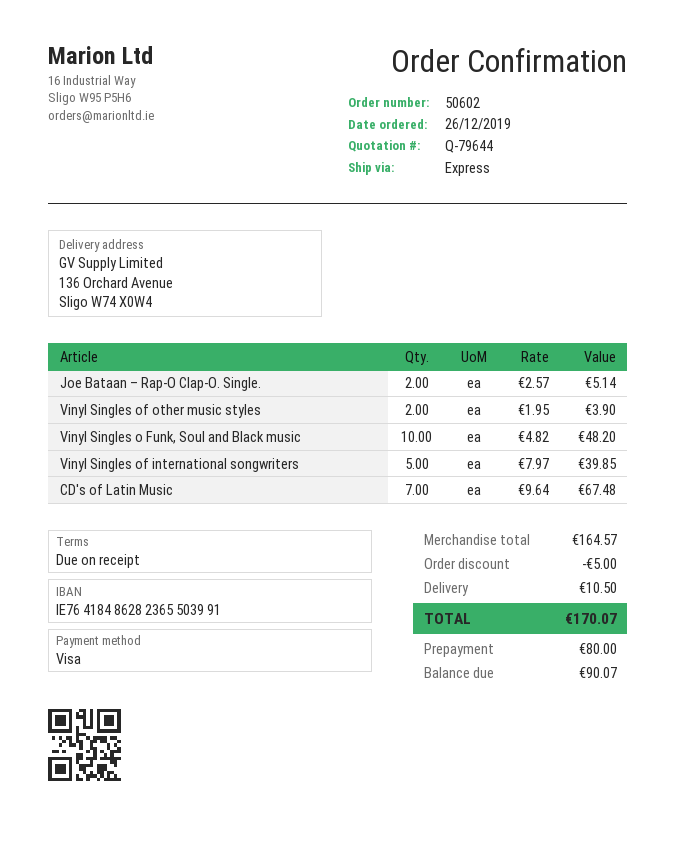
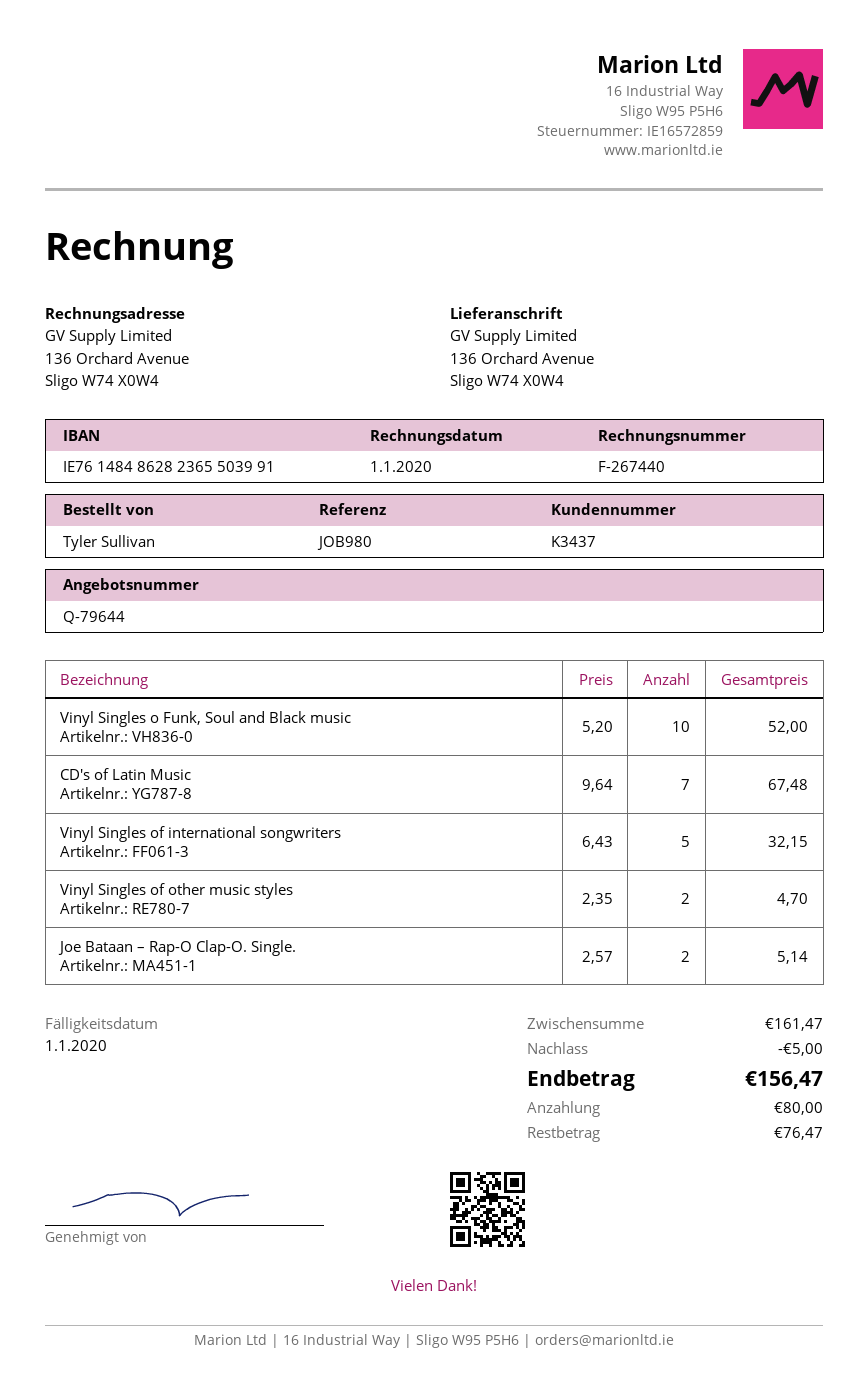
bank account: IE76418486282365503991 -> IE76148486282365503991
Vinyl Singles of other music styles: 2 x 1.95 = 3.90 -> 2 x 2.35 = 4.70
Vinyl Singles o Funk, Soul and Black music: 10 x 4.82 = 48.20 -> 10 x 5.20 = 52.00
Vinyl Singles of international songwriters: 5 x 7.97 = 39.85 -> 5 x 6.43 = 32.15
subtotal: 164.57 -> 161.47
shipping: 10.50 -> none
total: 170.07 -> 156.47
balance: 90.07 -> 76.47

